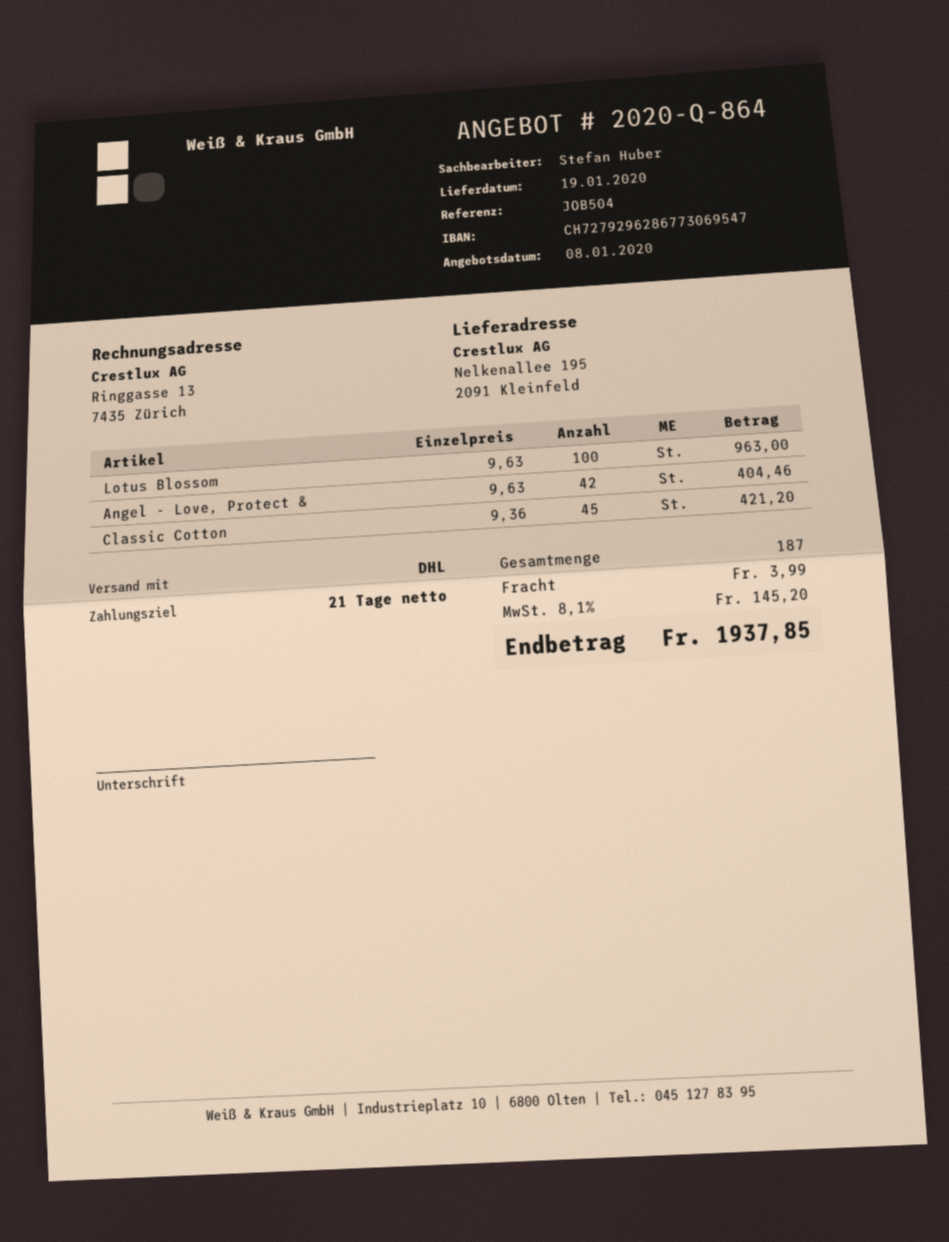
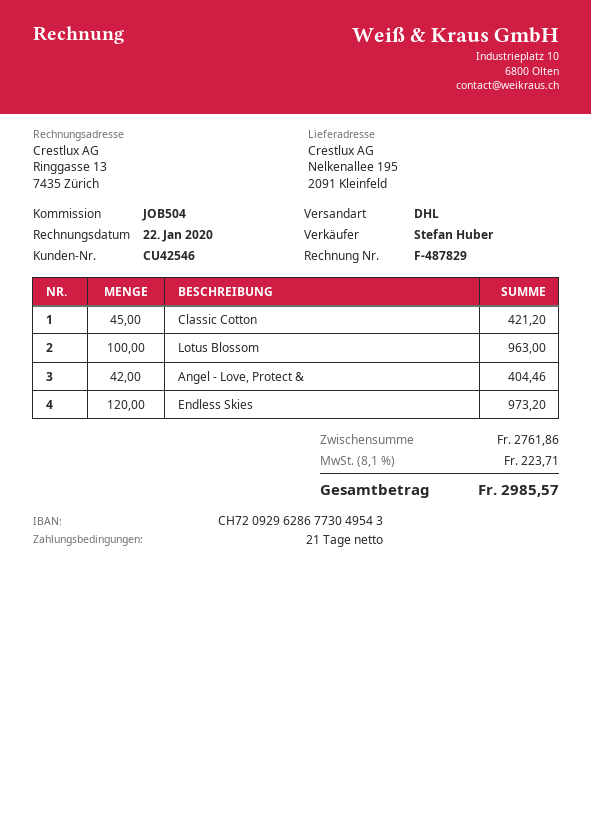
bank account: CH7279296286773069547 -> CH7209296286773049543
Endless Skies: none -> 120 for 973.20
shipping: 3.99 -> none
tax: 8.1% = 145.20 -> 8.1% = 223.71
total: 1937.85 -> 2985.57

